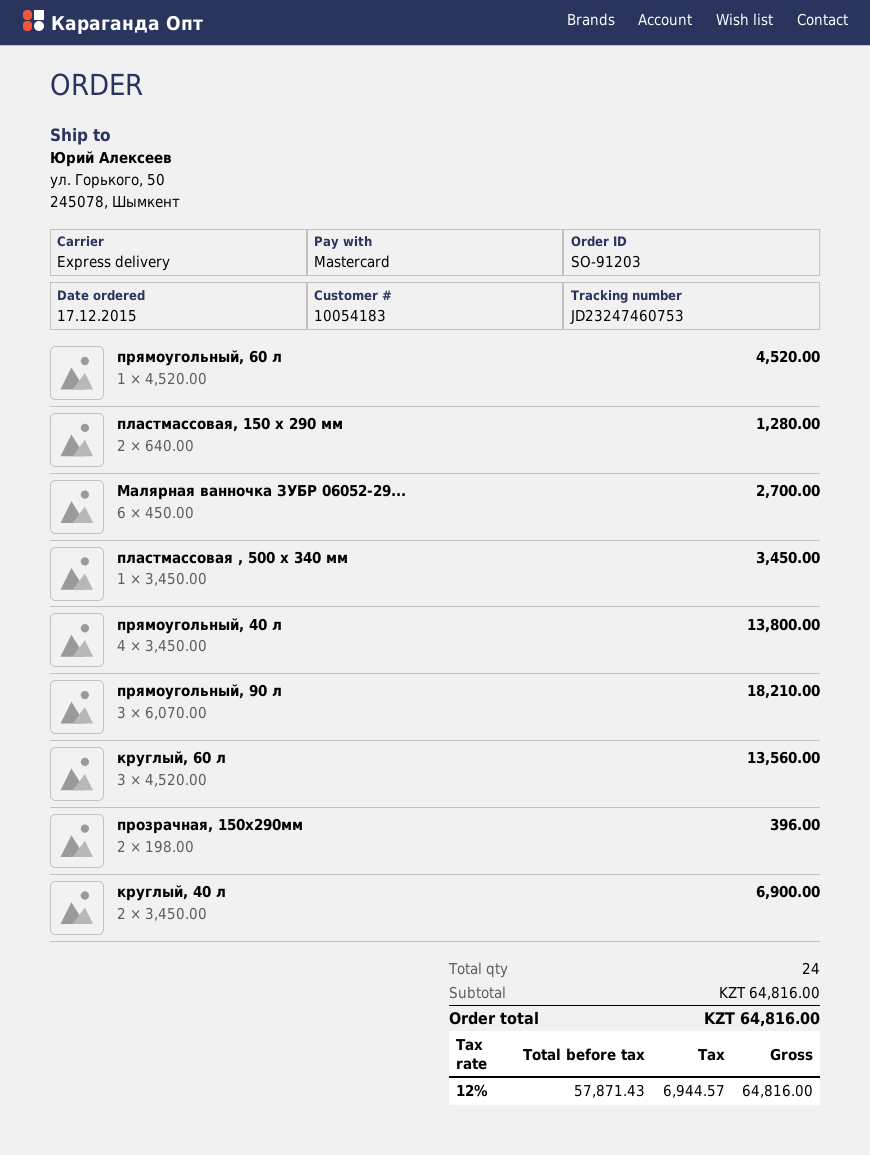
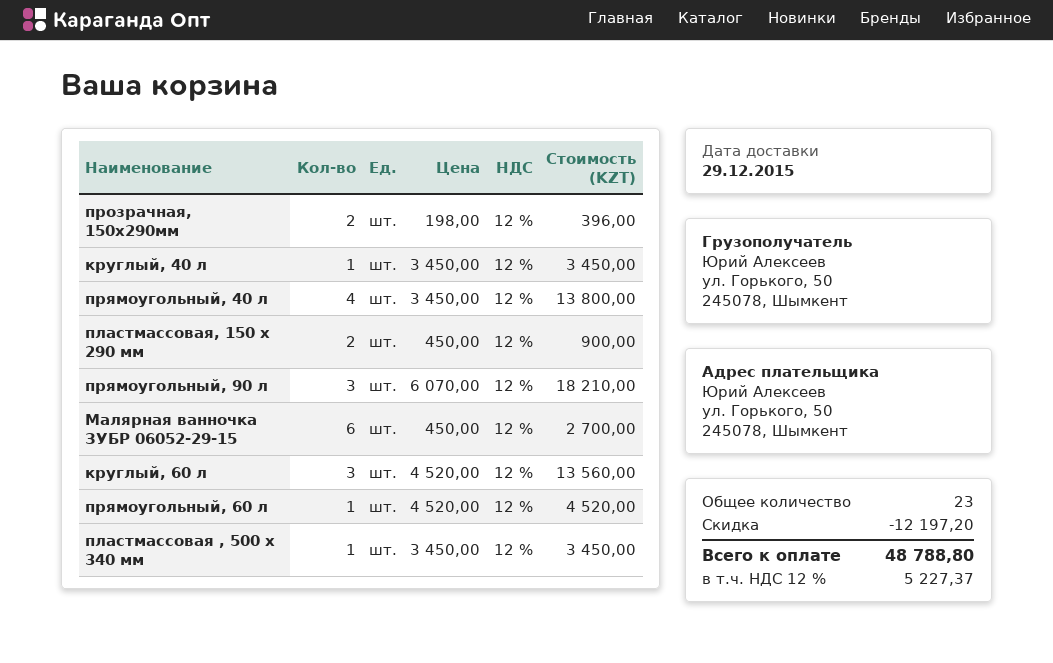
пластмассовая, 150 х 290 мм: 2 x 640.00 = 1280.00 -> 2 x 450.00 = 900.00
круглый, 40 л: 2 x 3450.00 = 6900.00 -> 1 x 3450.00 = 3450.00
total quantity: 24 -> 23
discount: none -> 12197.20
tax: 12% = 6944.57 -> 12% = 5227.37
total: 64816.00 -> 48788.80

